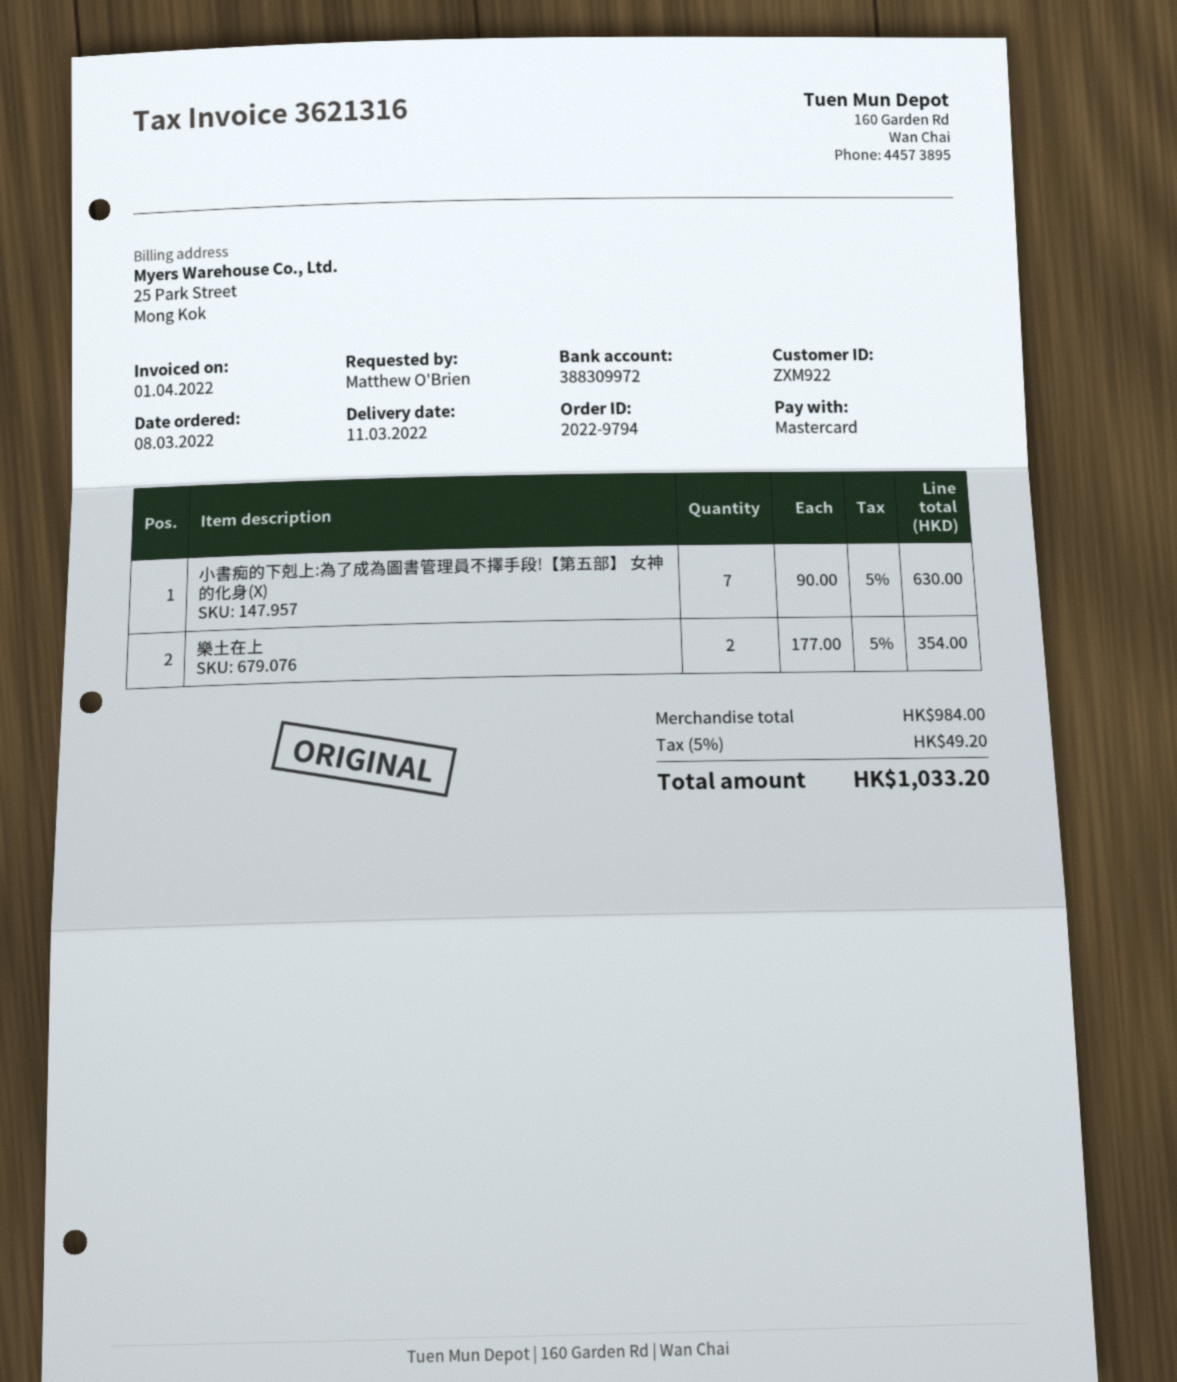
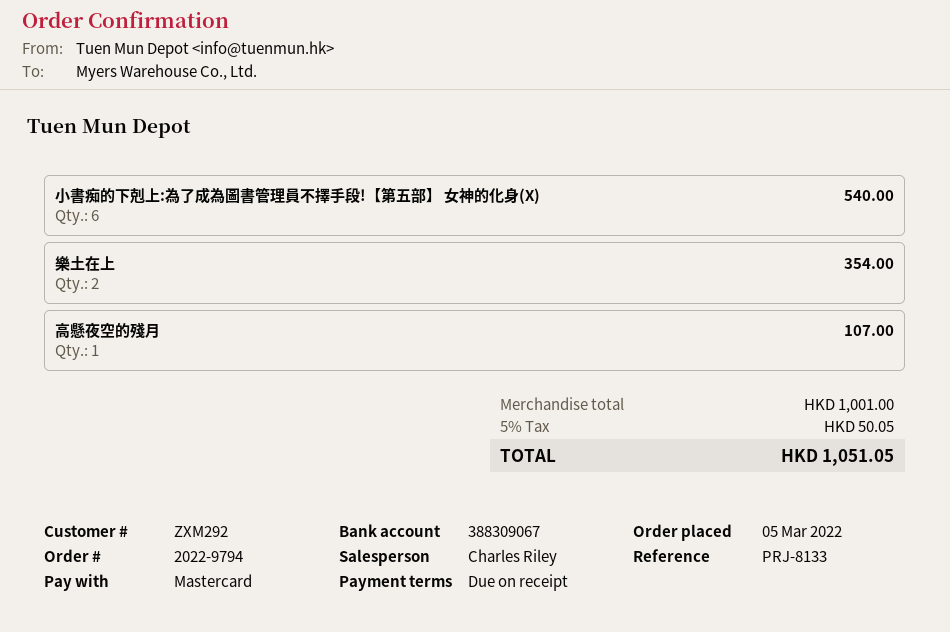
order date: 2022-03-08 -> 2022-03-05
customer number: ZXM922 -> ZXM292
bank account: 388309972 -> 388309067
小書痴的下剋上:為了成為圖書管理員不擇手段!【第五部】 女神的化身(X): 7 for 630.00 -> 6 for 540.00
高懸夜空的殘月: none -> 1 for 107.00
subtotal: 984.00 -> 1001.00
tax: 5% = 49.20 -> 5% = 50.05
total: 1033.20 -> 1051.05

